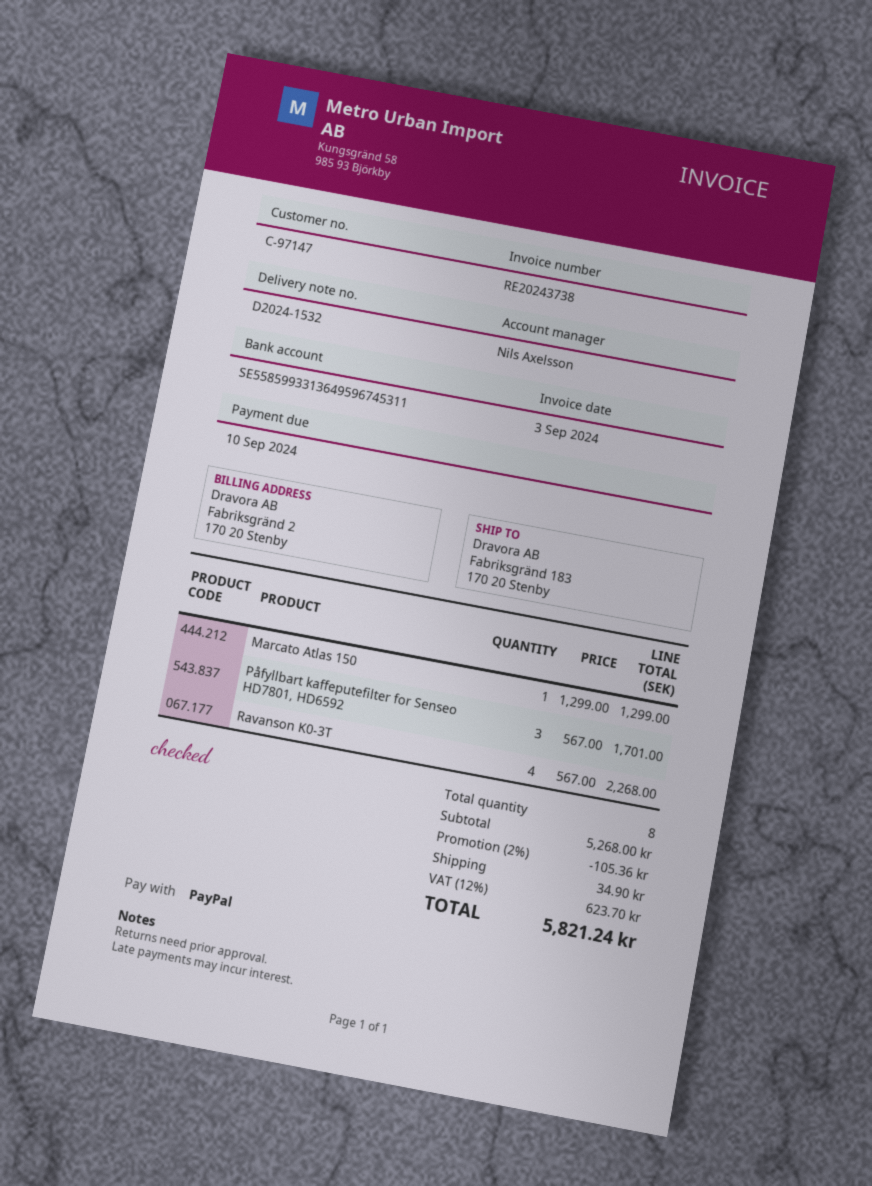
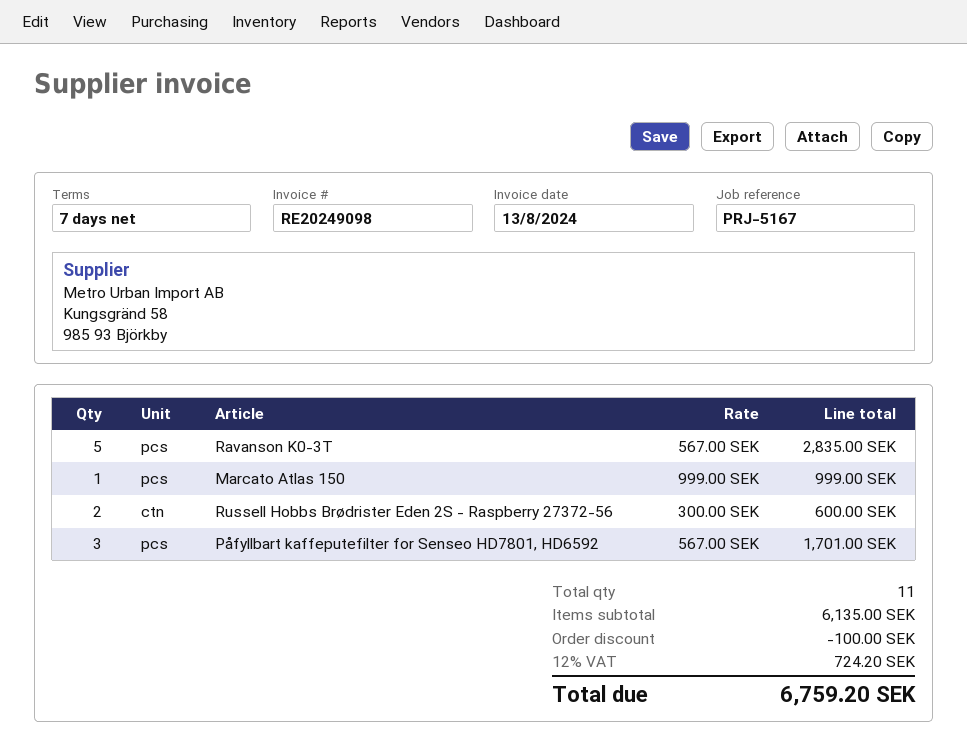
invoice number: RE20243738 -> RE20249098
invoice date: 2024-09-03 -> 2024-08-13
Marcato Atlas 150: 1 x 1299.00 = 1299.00 -> 1 x 999.00 = 999.00
Ravanson K0-3T: 4 x 567.00 = 2268.00 -> 5 x 567.00 = 2835.00
Russell Hobbs Brødrister Eden 2S - Raspberry 27372-56: none -> 2 x 300.00 = 600.00
total quantity: 8 -> 11
subtotal: 5268.00 -> 6135.00
discount: 105.36 -> 100.00
shipping: 34.90 -> none
tax: 12% = 623.70 -> 12% = 724.20
total: 5821.24 -> 6759.20

